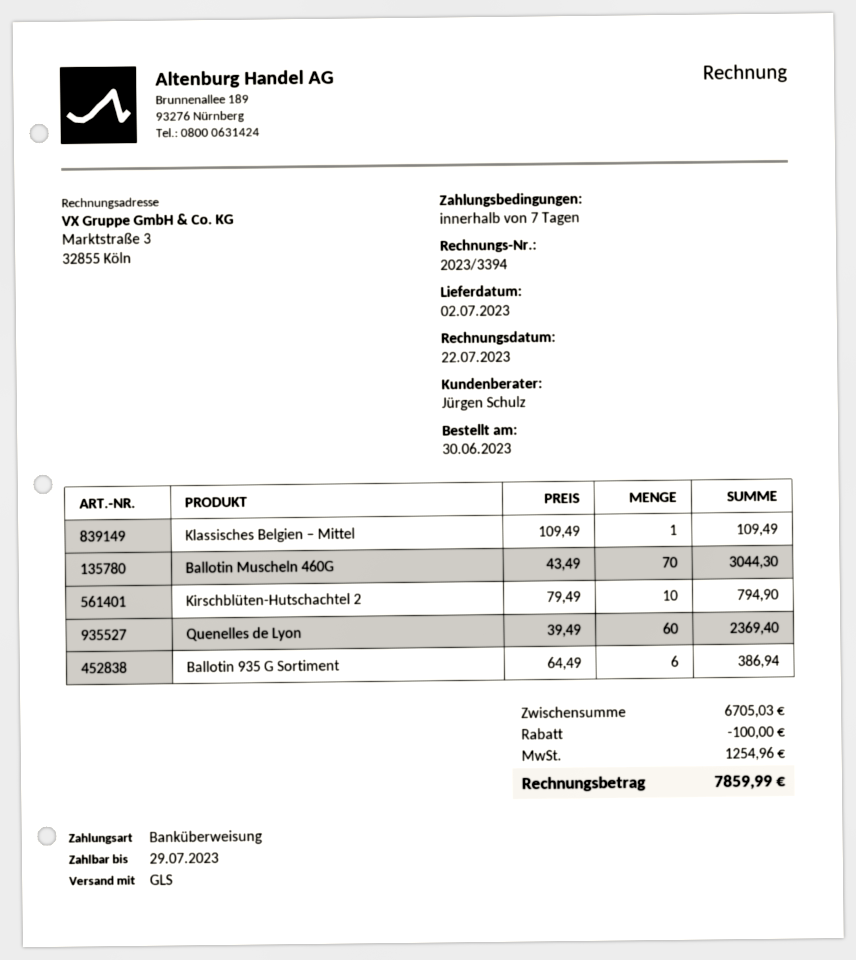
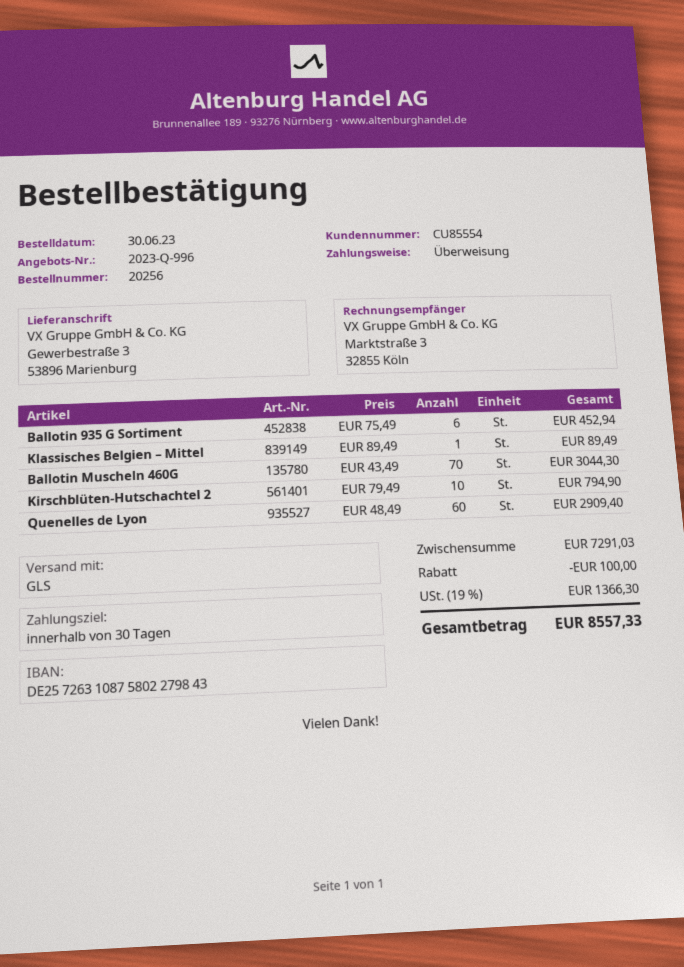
payment terms: 7 days -> 30 days
Klassisches Belgien – Mittel: 1 x 109.49 = 109.49 -> 1 x 89.49 = 89.49
Quenelles de Lyon: 60 x 39.49 = 2369.40 -> 60 x 48.49 = 2909.40
Ballotin 935 G Sortiment: 6 x 64.49 = 386.94 -> 6 x 75.49 = 452.94
subtotal: 6705.03 -> 7291.03
tax: 1254.96 -> 1366.30
total: 7859.99 -> 8557.33

